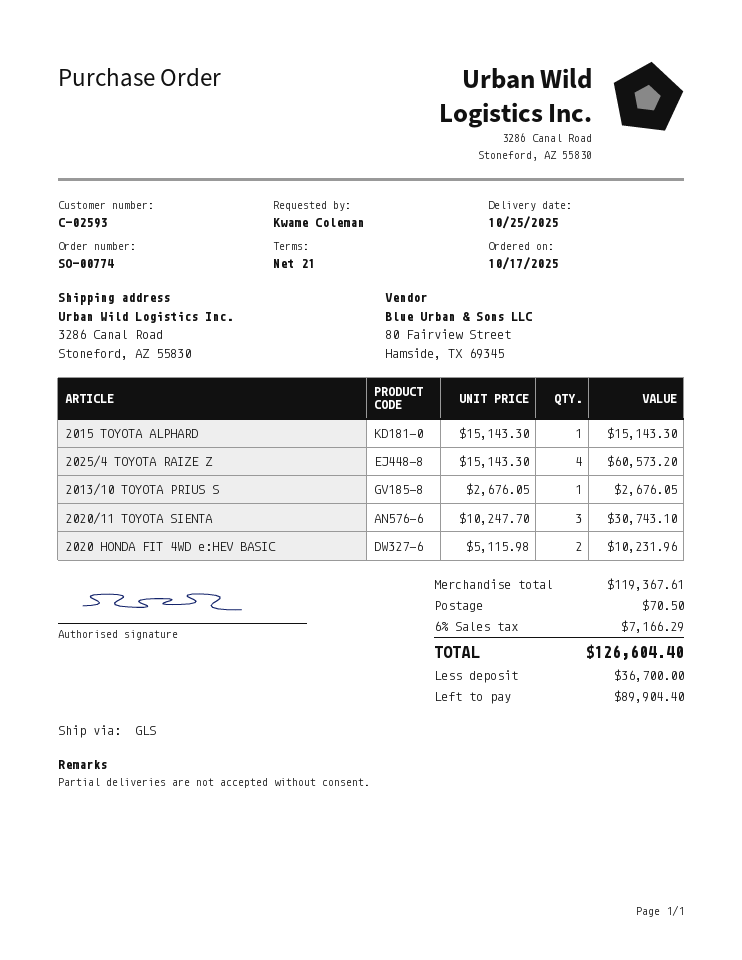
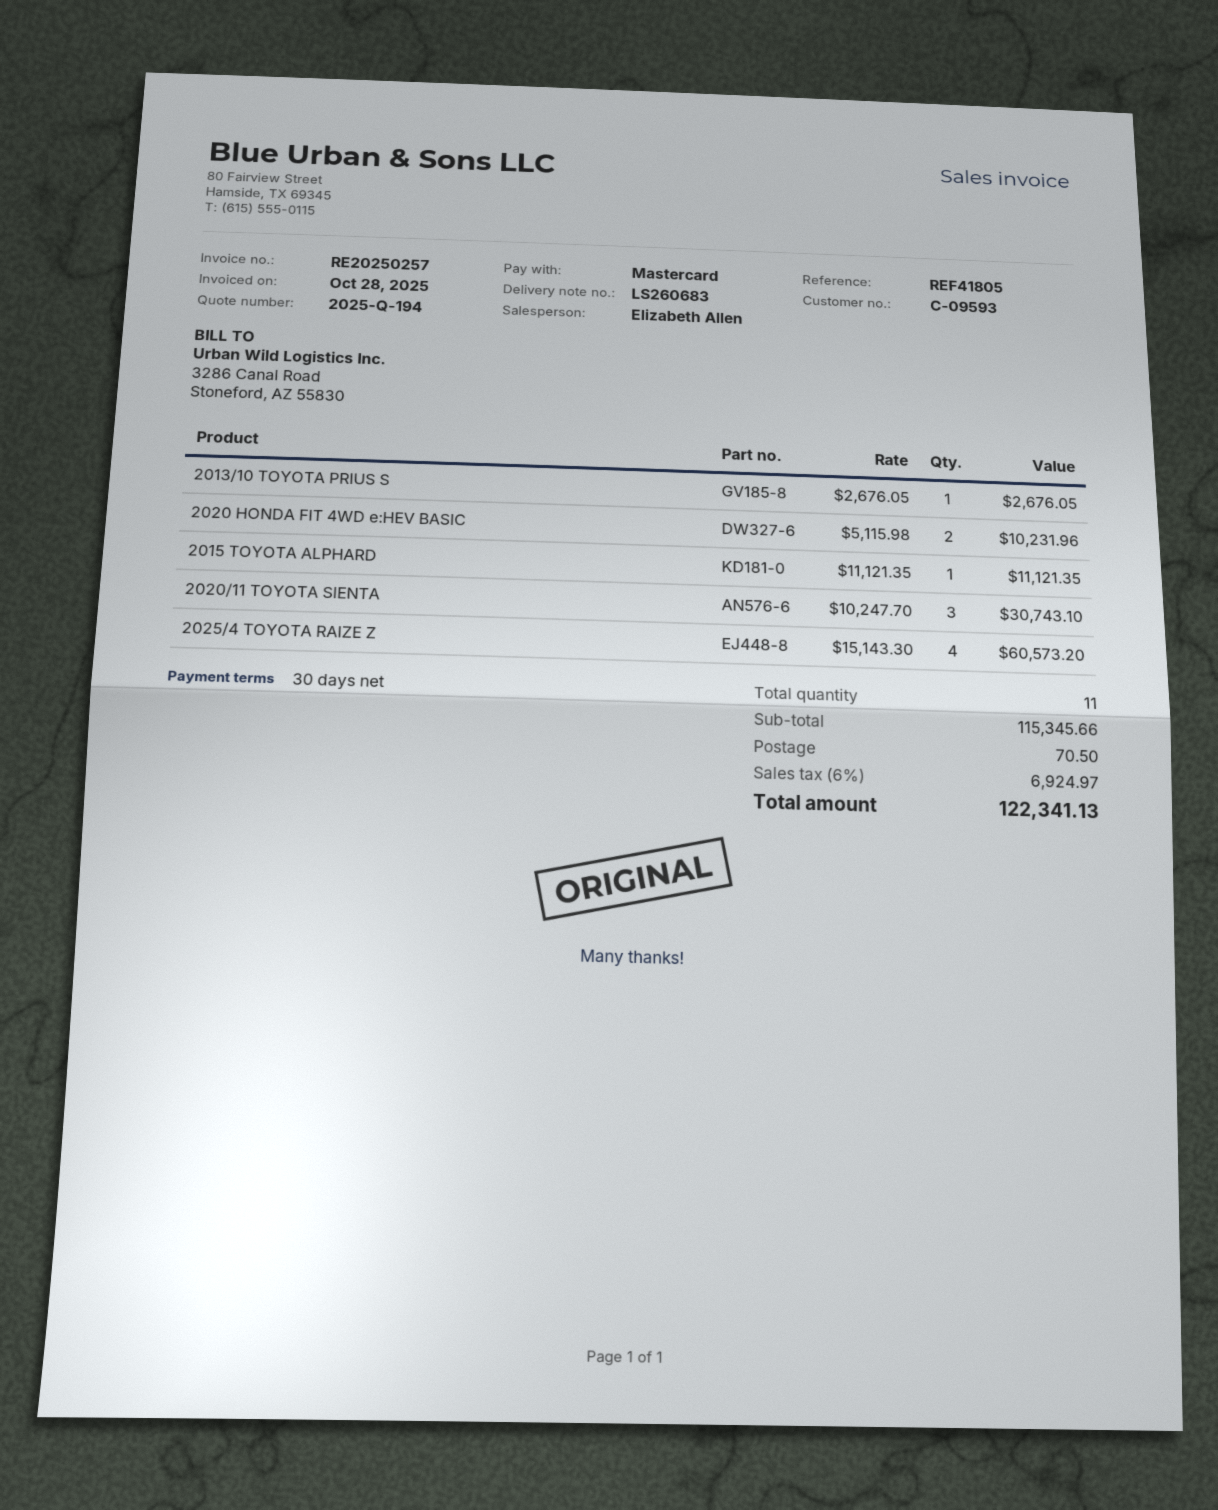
payment terms: 21 days -> 30 days
customer number: C-02593 -> C-09593
2015 TOYOTA ALPHARD: 1 x 15143.30 = 15143.30 -> 1 x 11121.35 = 11121.35
subtotal: 119367.61 -> 115345.66
tax: 6% = 7166.29 -> 6% = 6924.97
total: 126604.40 -> 122341.13

